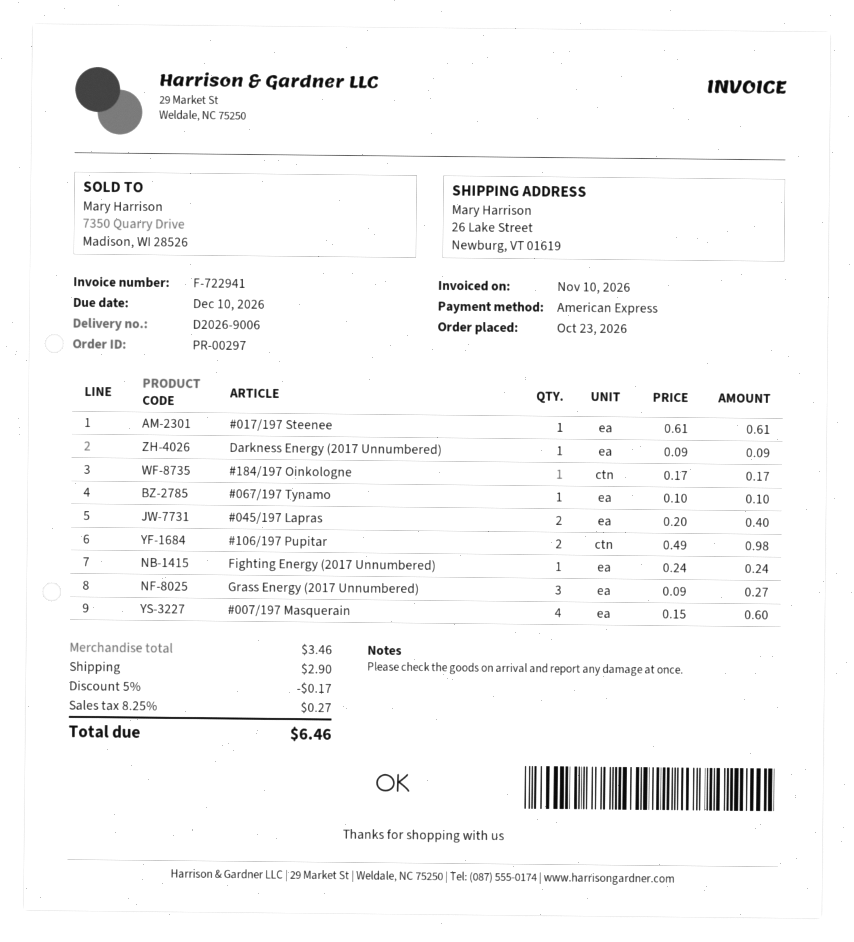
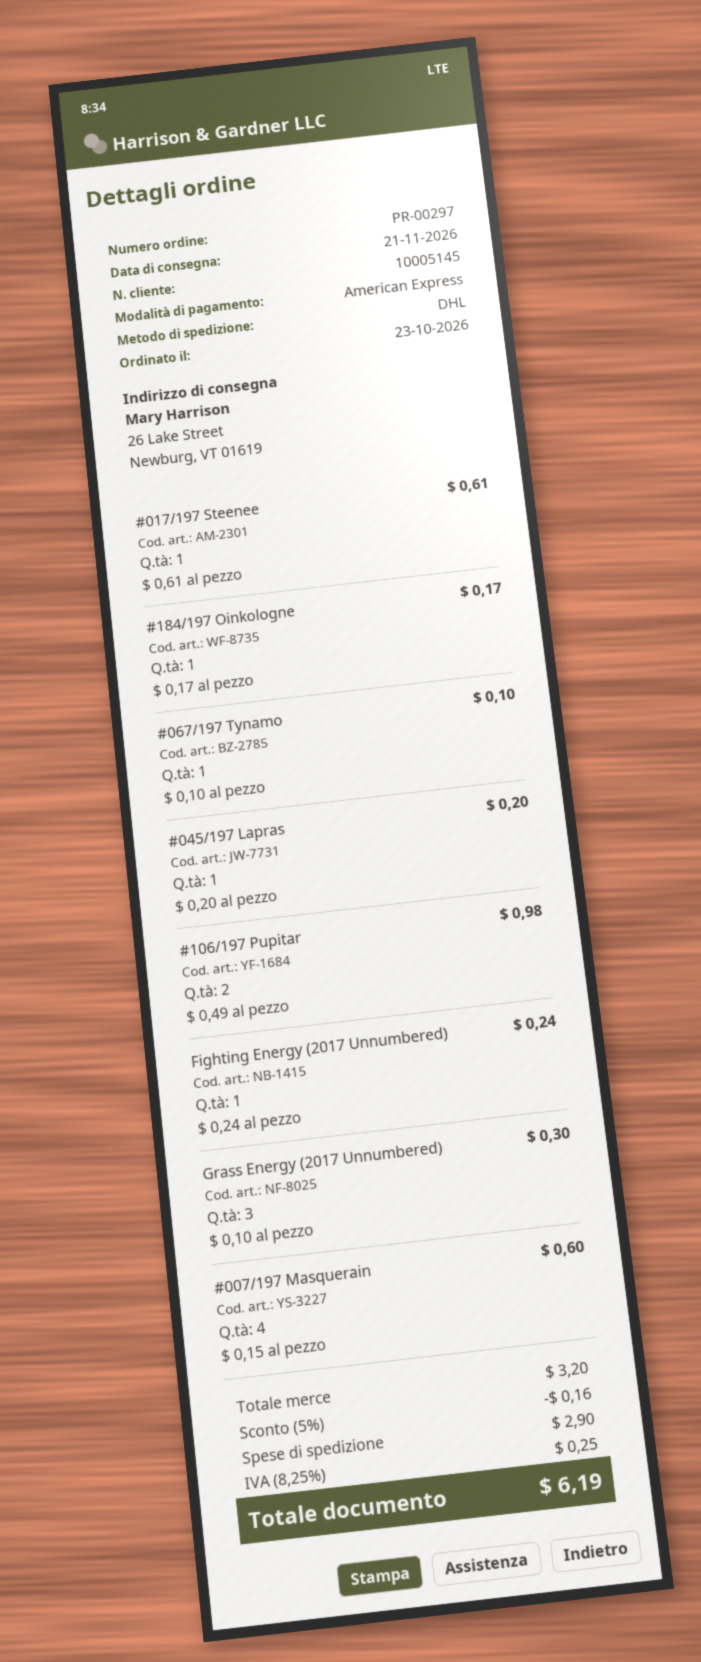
Darkness Energy (2017 Unnumbered): 1 x 0.09 = 0.09 -> none
#045/197 Lapras: 2 x 0.20 = 0.40 -> 1 x 0.20 = 0.20
Grass Energy (2017 Unnumbered): 3 x 0.09 = 0.27 -> 3 x 0.10 = 0.30
subtotal: 3.46 -> 3.20
discount: 5% = 0.17 -> 5% = 0.16
tax: 8.25% = 0.27 -> 8.25% = 0.25
total: 6.46 -> 6.19

